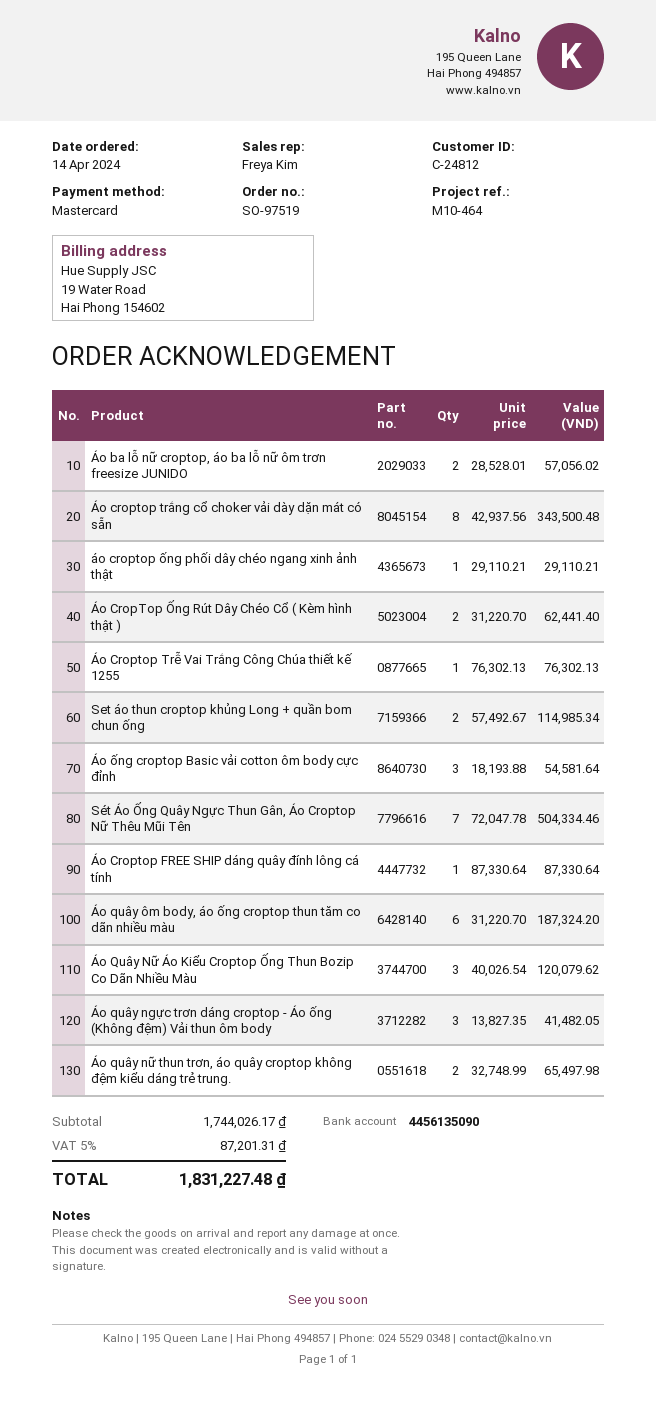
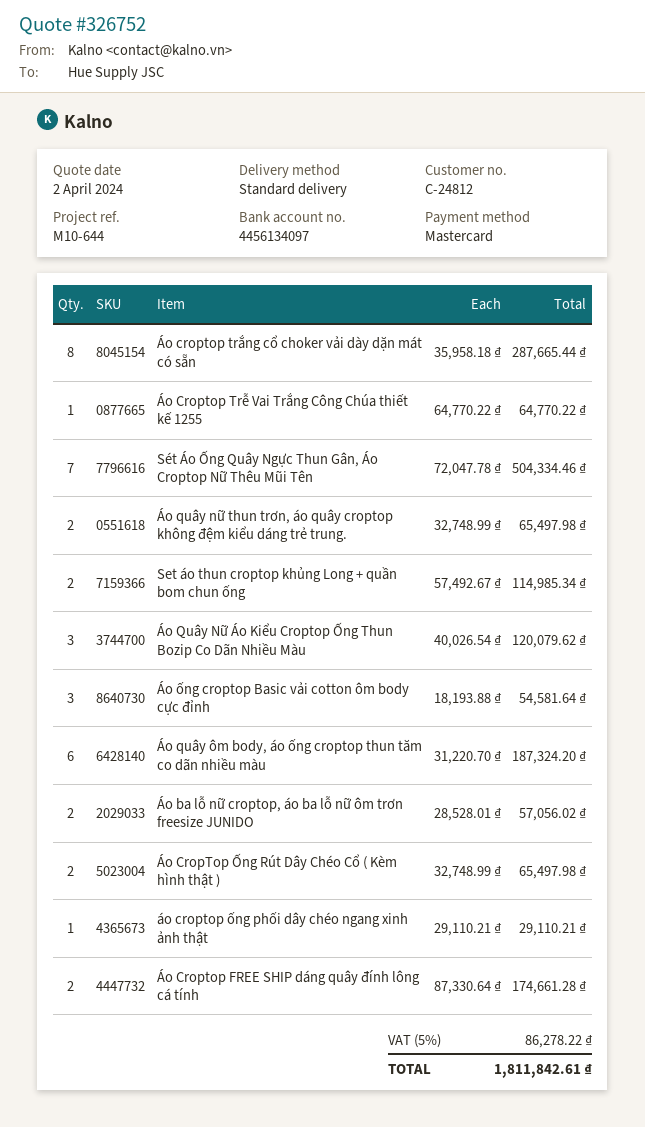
reference: M10-464 -> M10-644
bank account: 4456135090 -> 4456134097
Áo croptop trắng cổ choker vải dày dặn mát có sẵn: 8 x 42937.56 = 343500.48 -> 8 x 35958.18 = 287665.44
Áo CropTop Ống Rút Dây Chéo Cổ ( Kèm hình thật ): 2 x 31220.70 = 62441.40 -> 2 x 32748.99 = 65497.98
Áo Croptop Trễ Vai Trắng Công Chúa thiết kế 1255: 1 x 76302.13 = 76302.13 -> 1 x 64770.22 = 64770.22
Áo Croptop FREE SHIP dáng quây đính lông cá tính: 1 x 87330.64 = 87330.64 -> 2 x 87330.64 = 174661.28
Áo quây ngực trơn dáng croptop - Áo ống (Không đệm) Vải thun ôm body: 3 x 13827.35 = 41482.05 -> none
tax: 5% = 87201.31 -> 5% = 86278.22
total: 1831227.48 -> 1811842.61

